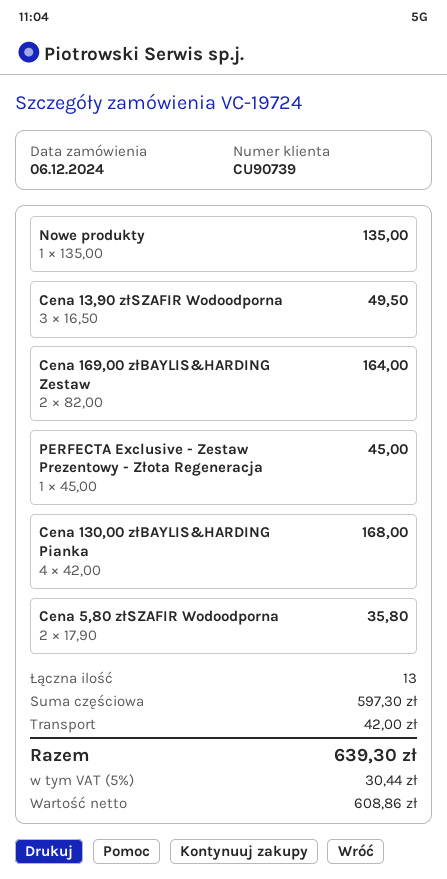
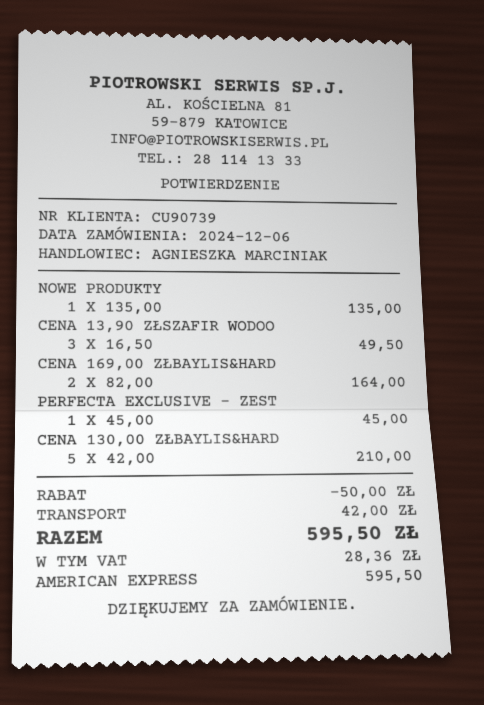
Cena 130,00 złBAYLIS&HARDING Pianka: 4 x 42.00 = 168.00 -> 5 x 42.00 = 210.00
Cena 5,80 złSZAFIR Wodoodporna: 2 x 17.90 = 35.80 -> none
discount: none -> 50.00
tax: 30.44 -> 28.36
total: 639.30 -> 595.50

